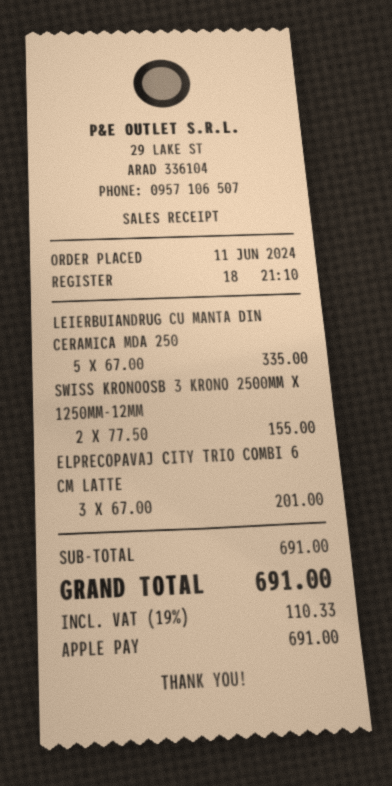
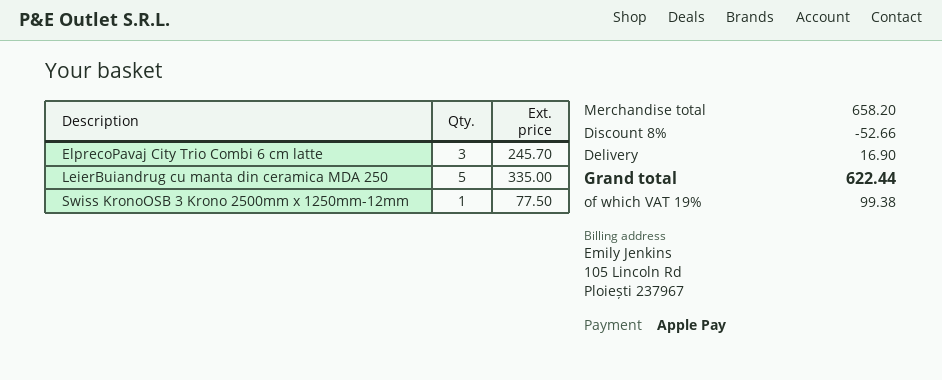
SWISS KRONOOSB 3 KRONO 2500MM X 1250MM-12MM: 2 for 155.00 -> 1 for 77.50
ELPRECOPAVAJ CITY TRIO COMBI 6 CM LATTE: 3 for 201.00 -> 3 for 245.70
subtotal: 691.00 -> 658.20
discount: none -> 8% = 52.66
shipping: none -> 16.90
tax: 19% = 110.33 -> 19% = 99.38
total: 691.00 -> 622.44

